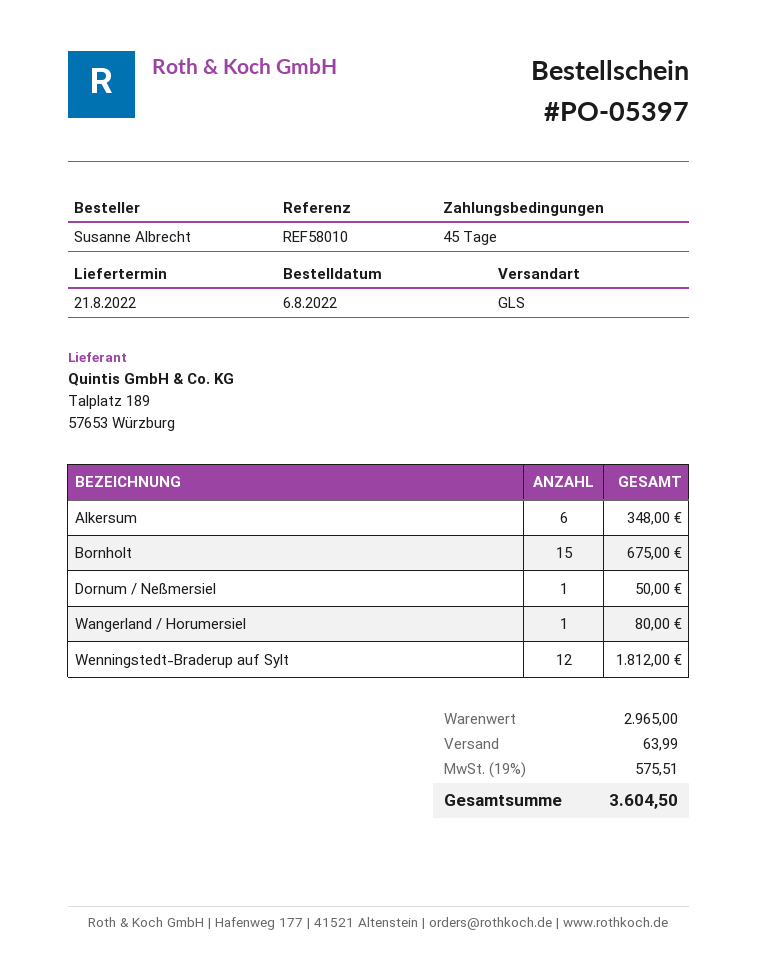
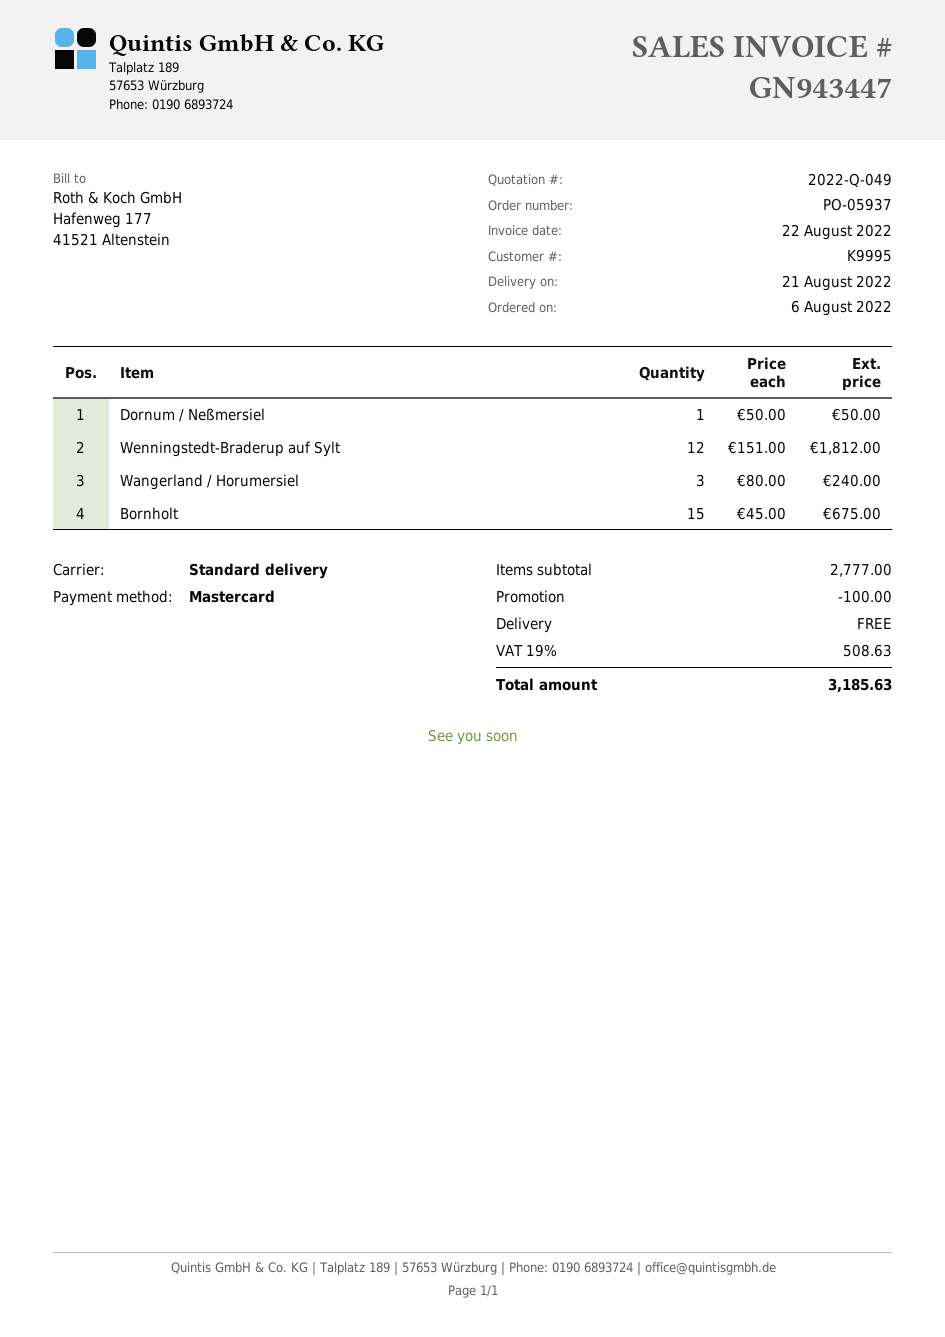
order number: PO-05397 -> PO-05937
shipping method: GLS -> standard
Alkersum: 6 for 348.00 -> none
Wangerland / Horumersiel: 1 for 80.00 -> 3 for 240.00
subtotal: 2965.00 -> 2777.00
discount: none -> 100.00
shipping: 63.99 -> 0.00
tax: 19% = 575.51 -> 19% = 508.63
total: 3604.50 -> 3185.63

